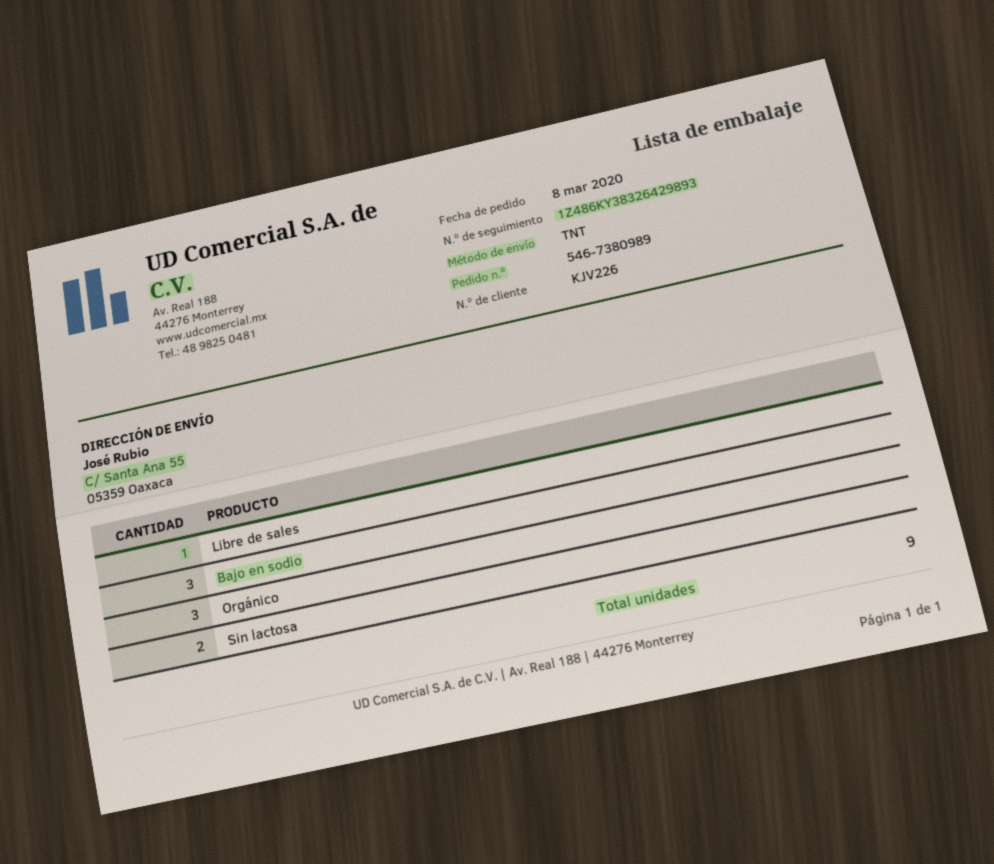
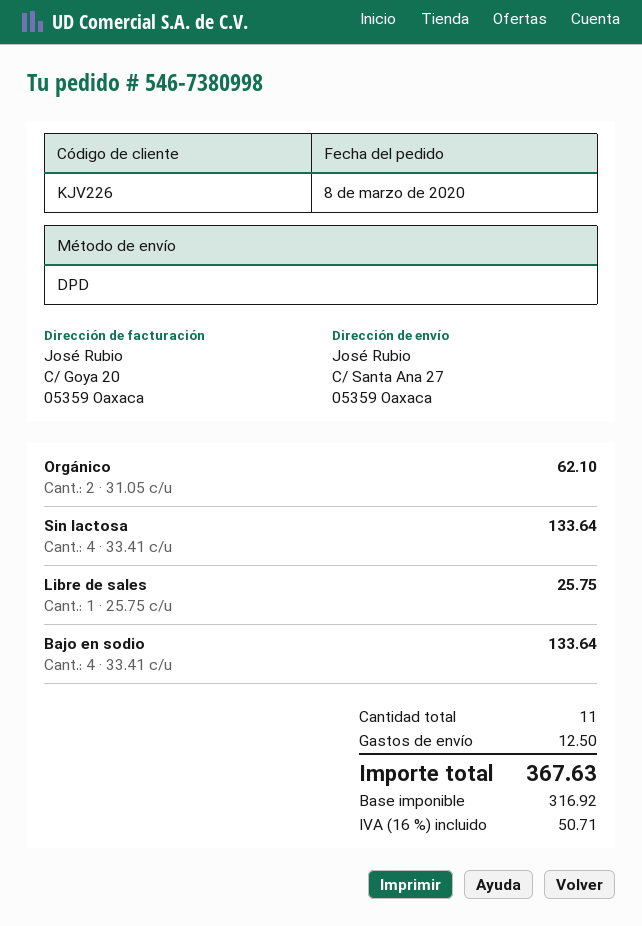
order number: 546-7380989 -> 546-7380998
shipping method: TNT -> DPD
ship to: C/ Santa Ana 55, 05359 Oaxaca -> C/ Santa Ana 27, 05359 Oaxaca
Bajo en sodio: 3 -> 4
Orgánico: 3 -> 2
Sin lactosa: 2 -> 4
total quantity: 9 -> 11

